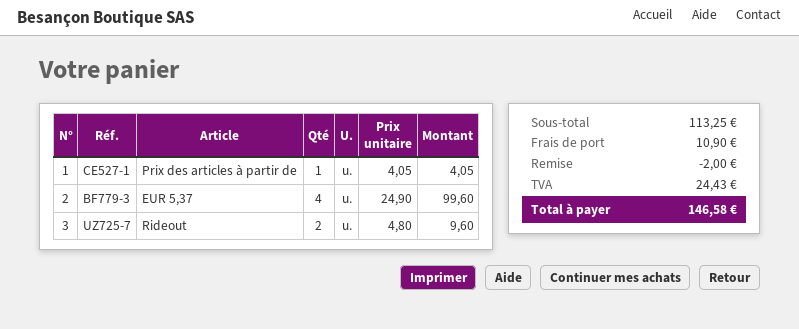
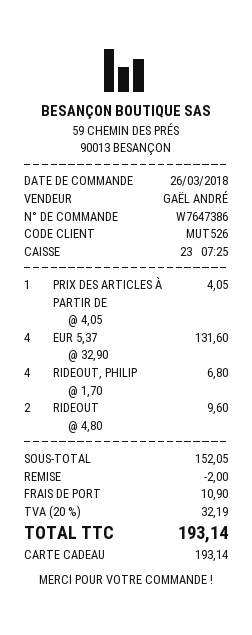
EUR 5,37: 4 x 24.90 = 99.60 -> 4 x 32.90 = 131.60
RIDEOUT, PHILIP: none -> 4 x 1.70 = 6.80
subtotal: 113.25 -> 152.05
tax: 24.43 -> 32.19
total: 146.58 -> 193.14

